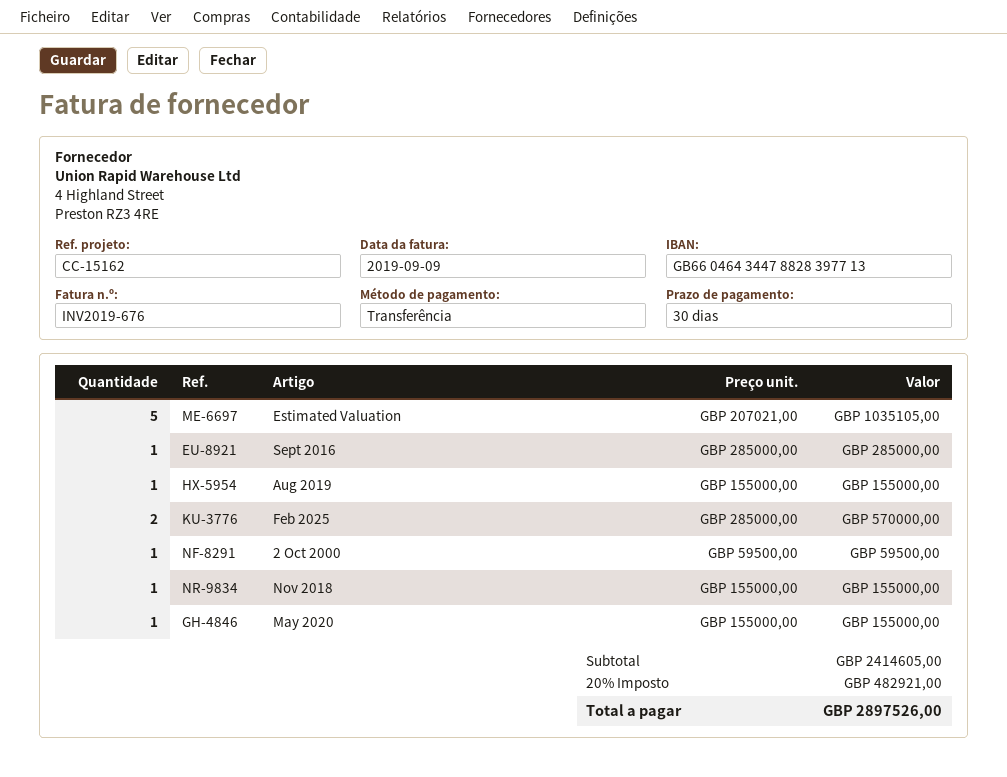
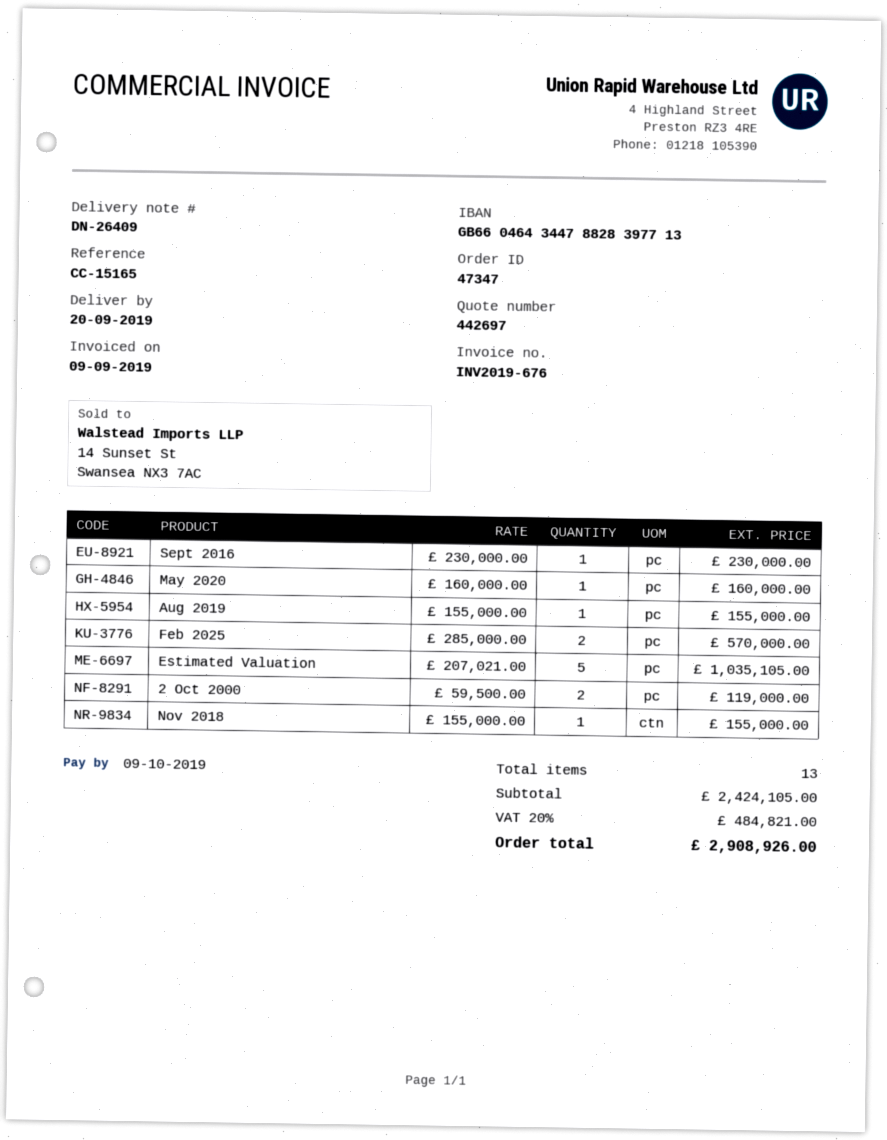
reference: CC-15162 -> CC-15165
Sept 2016: 1 x 285000.00 = 285000.00 -> 1 x 230000.00 = 230000.00
2 Oct 2000: 1 x 59500.00 = 59500.00 -> 2 x 59500.00 = 119000.00
May 2020: 1 x 155000.00 = 155000.00 -> 1 x 160000.00 = 160000.00
subtotal: 2414605.00 -> 2424105.00
tax: 20% = 482921.00 -> 20% = 484821.00
total: 2897526.00 -> 2908926.00

